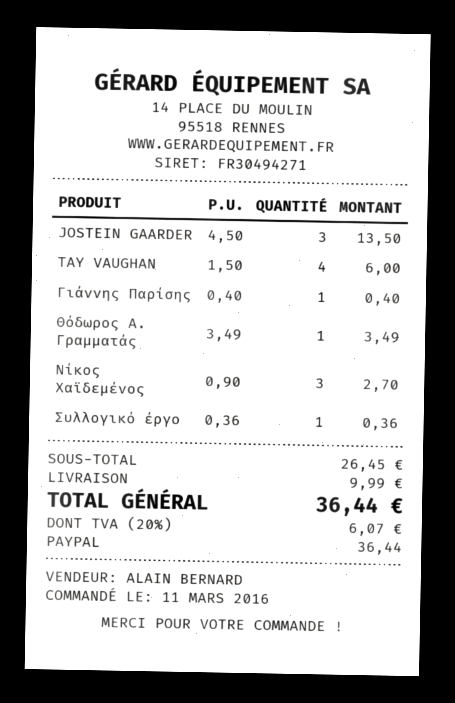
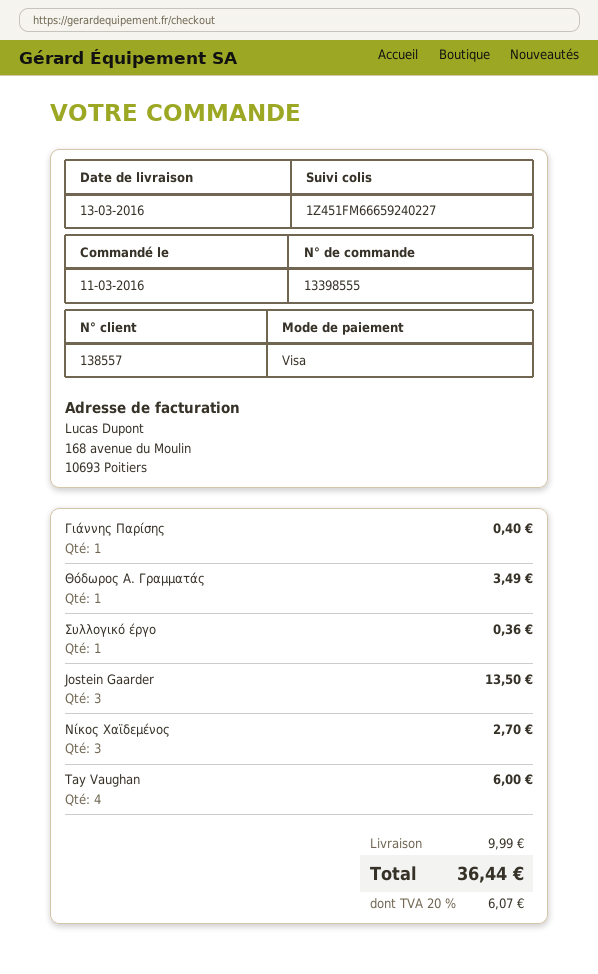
payment method: PayPal -> Visa

